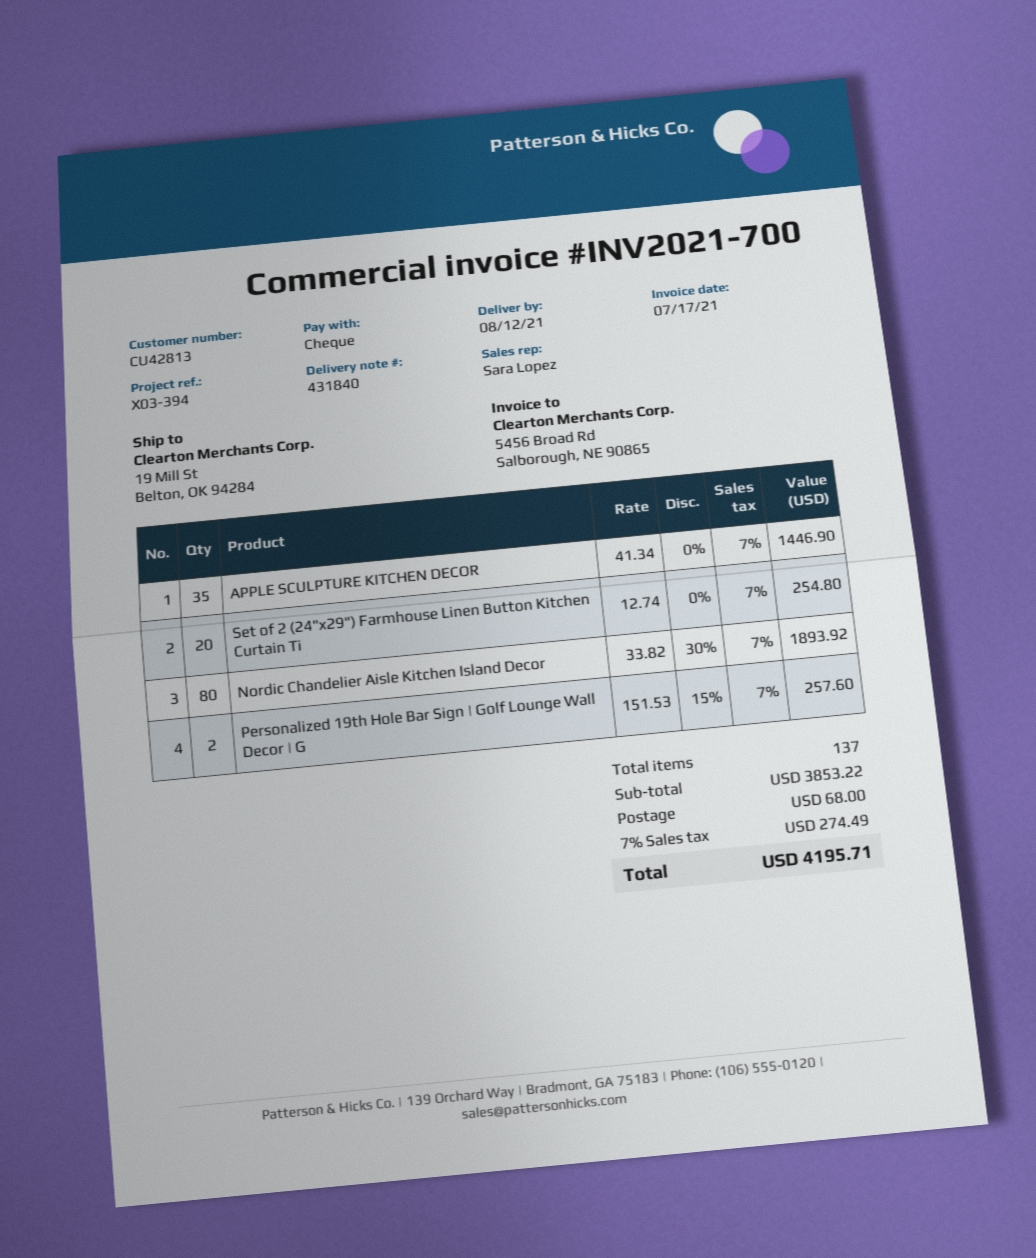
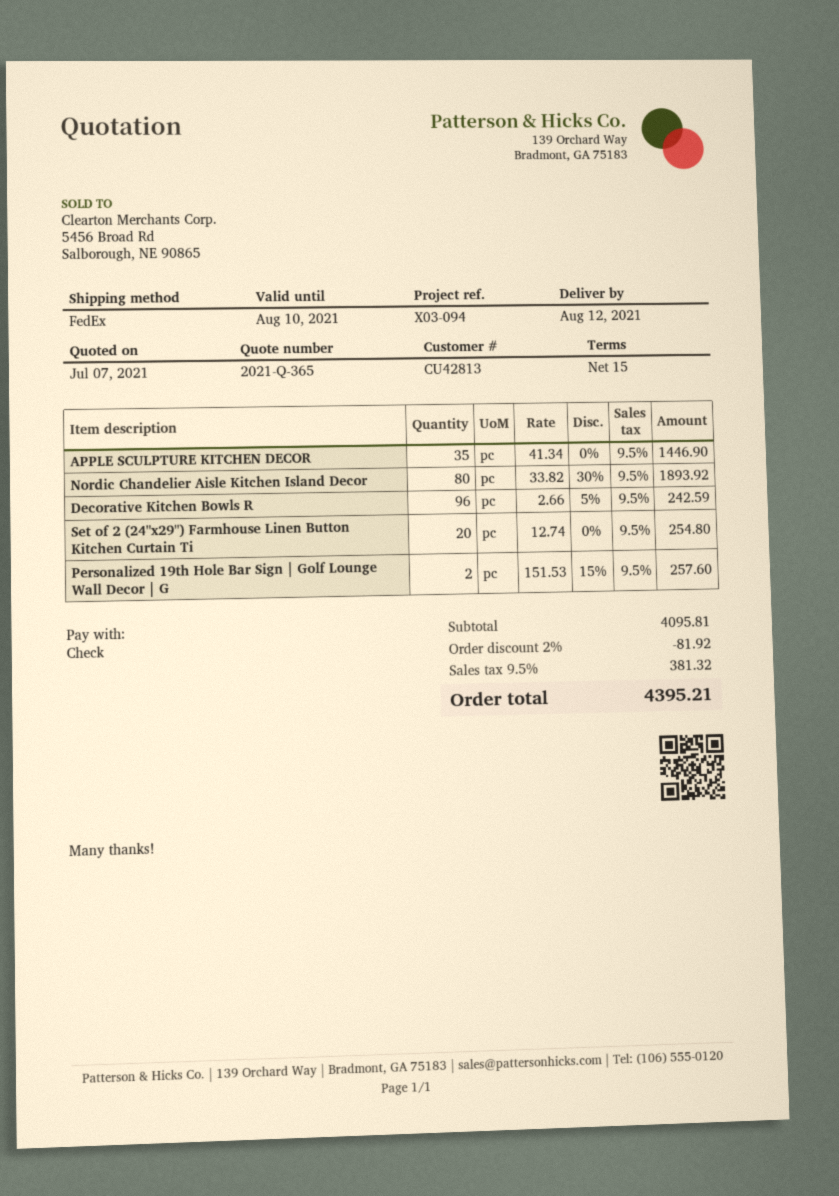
reference: X03-394 -> X03-094
Decorative Kitchen Bowls R: none -> 96 x 2.66 - 5% = 242.59
subtotal: 3853.22 -> 4095.81
discount: none -> 2% = 81.92
shipping: 68.00 -> none
tax: 7% = 274.49 -> 9.5% = 381.32
total: 4195.71 -> 4395.21

